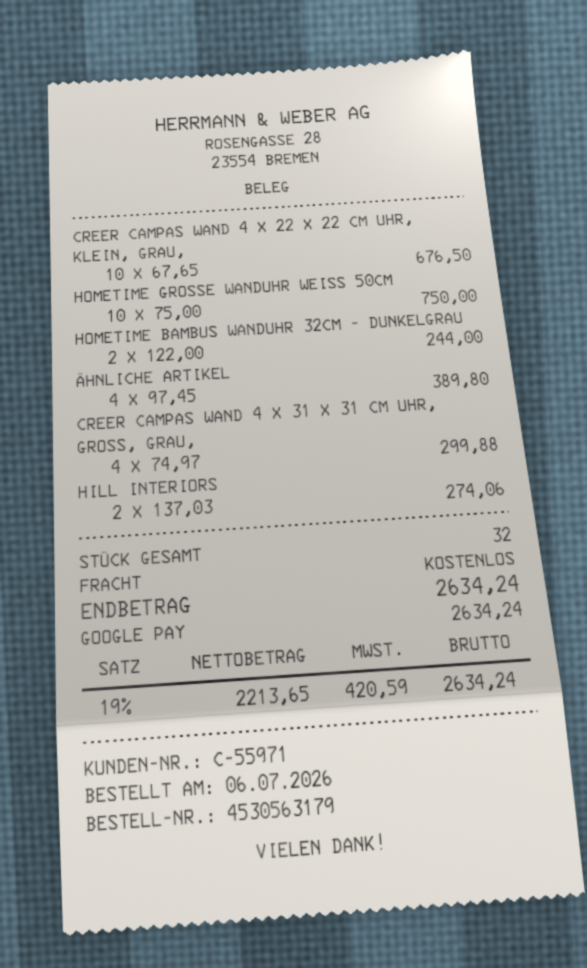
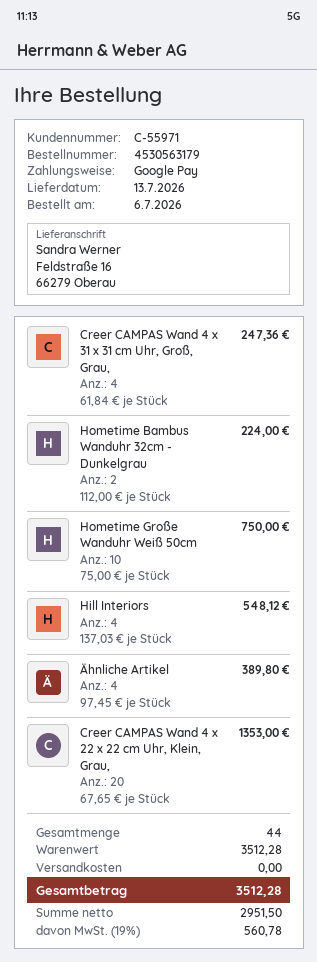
CREER CAMPAS WAND 4 X 22 X 22 CM UHR, KLEIN, GRAU,: 10 x 67.65 = 676.50 -> 20 x 67.65 = 1353.00
HOMETIME BAMBUS WANDUHR 32CM - DUNKELGRAU: 2 x 122.00 = 244.00 -> 2 x 112.00 = 224.00
CREER CAMPAS WAND 4 X 31 X 31 CM UHR, GROSS, GRAU,: 4 x 74.97 = 299.88 -> 4 x 61.84 = 247.36
HILL INTERIORS: 2 x 137.03 = 274.06 -> 4 x 137.03 = 548.12
total quantity: 32 -> 44
net: 2213.65 -> 2951.50
tax: 19% = 420.59 -> 19% = 560.78
total: 2634.24 -> 3512.28

